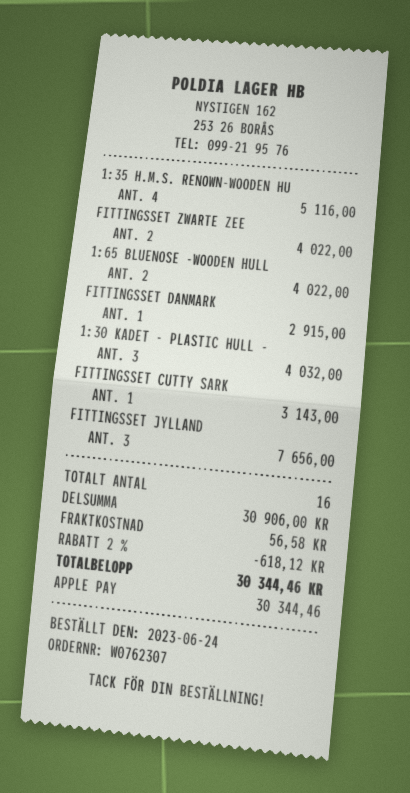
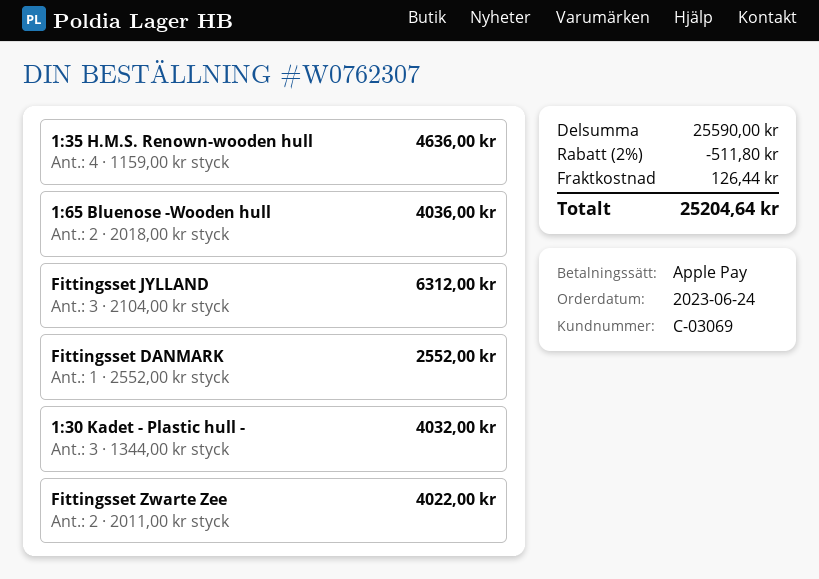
1:35 H.M.S. RENOWN-WOODEN HU: 4 for 5116.00 -> 4 for 4636.00
1:65 BLUENOSE -WOODEN HULL: 2 for 4022.00 -> 2 for 4036.00
FITTINGSSET DANMARK: 1 for 2915.00 -> 1 for 2552.00
FITTINGSSET CUTTY SARK: 1 for 3143.00 -> none
FITTINGSSET JYLLAND: 3 for 7656.00 -> 3 for 6312.00
subtotal: 30906.00 -> 25590.00
discount: 2% = 618.12 -> 2% = 511.80
shipping: 56.58 -> 126.44
total: 30344.46 -> 25204.64

